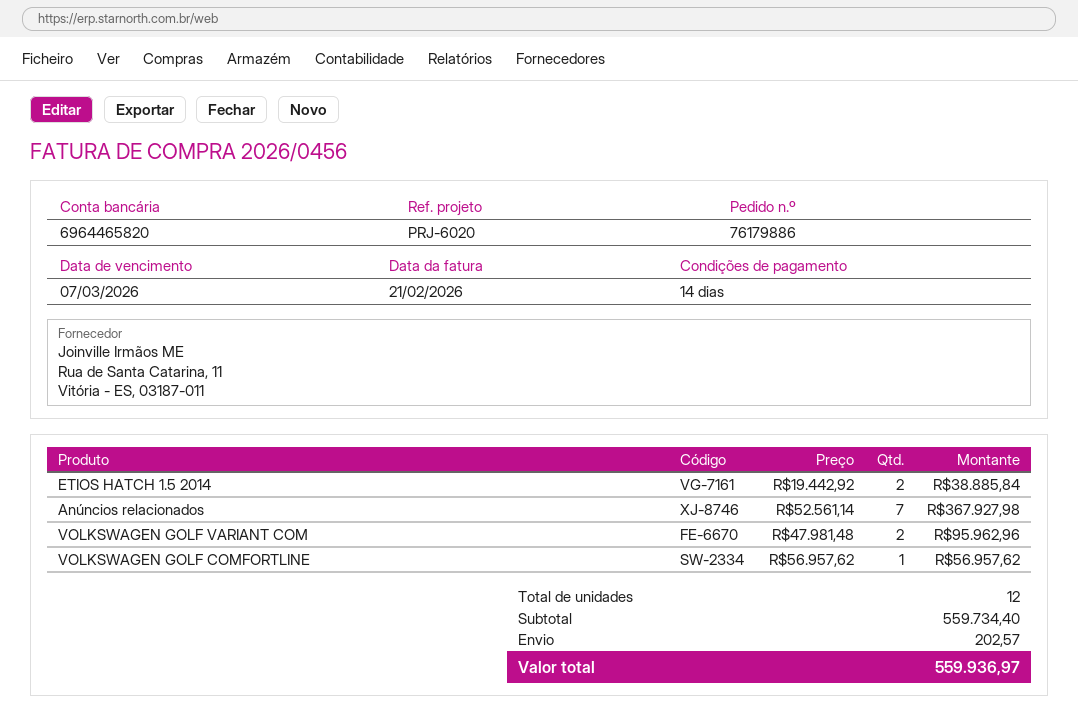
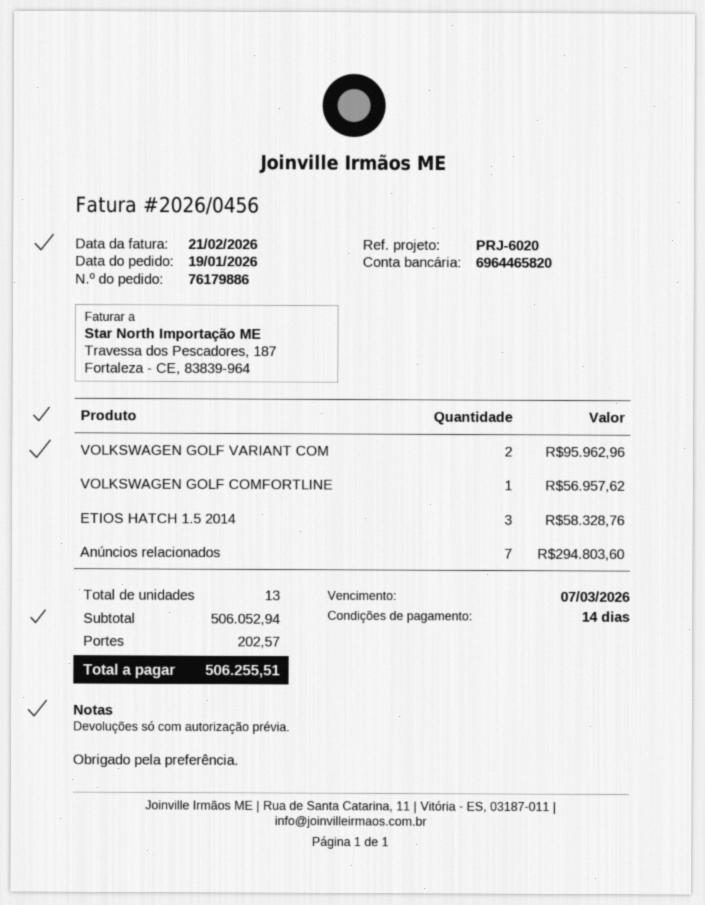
ETIOS HATCH 1.5 2014: 2 for 38885.84 -> 3 for 58328.76
Anúncios relacionados: 7 for 367927.98 -> 7 for 294803.60
total quantity: 12 -> 13
subtotal: 559734.40 -> 506052.94
total: 559936.97 -> 506255.51

